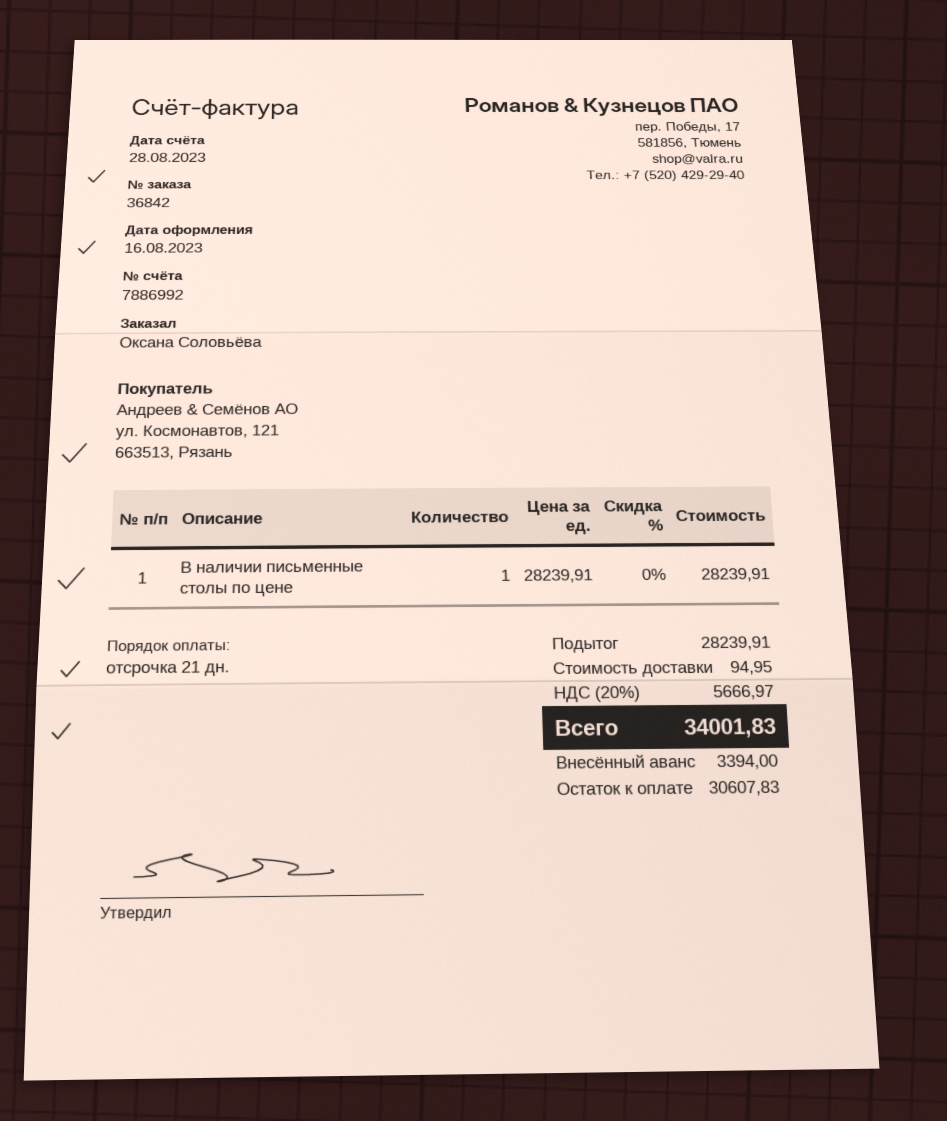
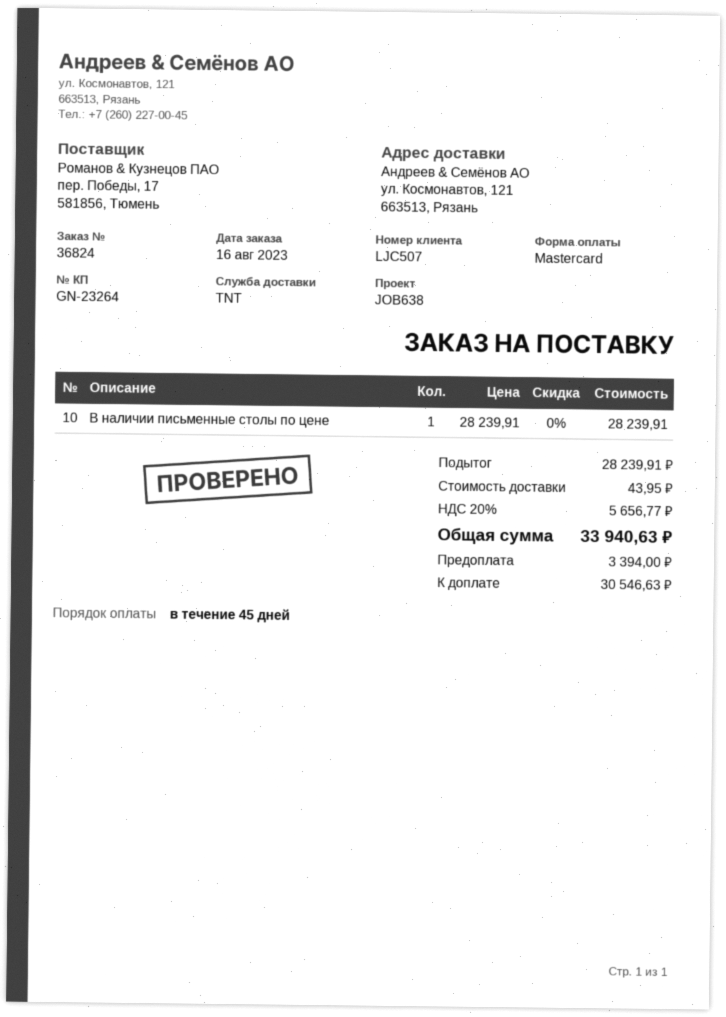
order number: 36842 -> 36824
payment terms: 21 days -> 45 days
shipping: 94.95 -> 43.95
tax: 20% = 5666.97 -> 20% = 5656.77
total: 34001.83 -> 33940.63
balance: 30607.83 -> 30546.63

